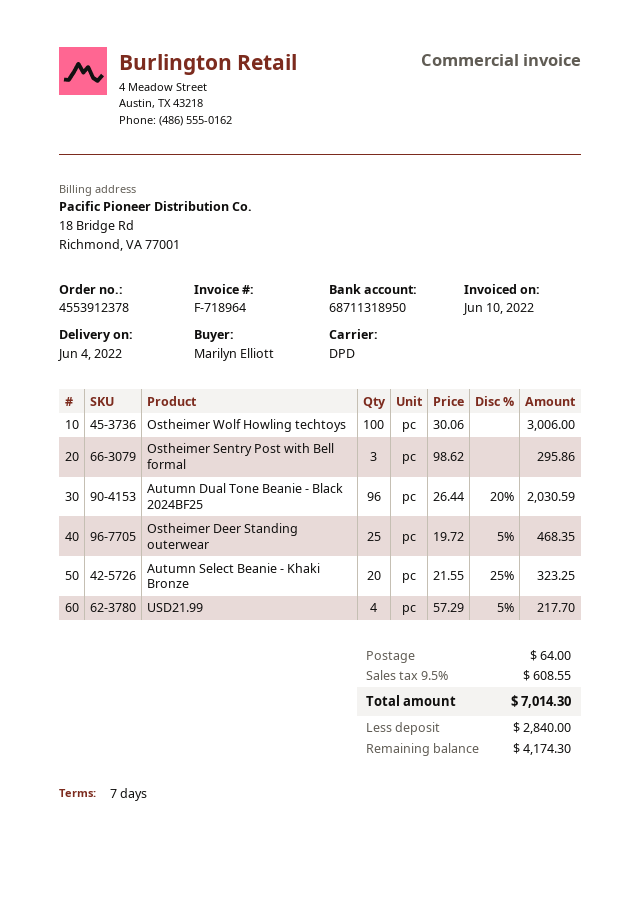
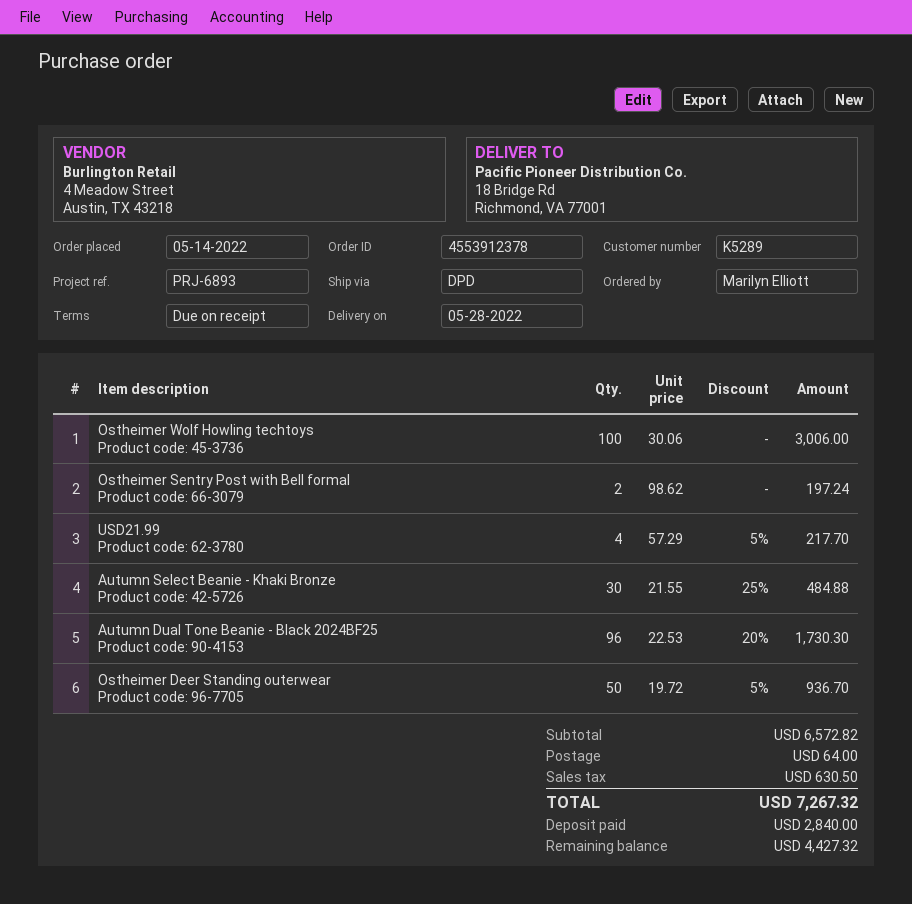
delivery date: 2022-06-04 -> 2022-05-28
payment terms: 7 days -> on receipt
Ostheimer Sentry Post with Bell formal: 3 x 98.62 = 295.86 -> 2 x 98.62 = 197.24
Autumn Dual Tone Beanie - Black 2024BF25: 96 x 26.44 - 20% = 2030.59 -> 96 x 22.53 - 20% = 1730.30
Ostheimer Deer Standing outerwear: 25 x 19.72 - 5% = 468.35 -> 50 x 19.72 - 5% = 936.70
Autumn Select Beanie - Khaki Bronze: 20 x 21.55 - 25% = 323.25 -> 30 x 21.55 - 25% = 484.88
tax: 608.55 -> 630.50
total: 7014.30 -> 7267.32
balance: 4174.30 -> 4427.32

